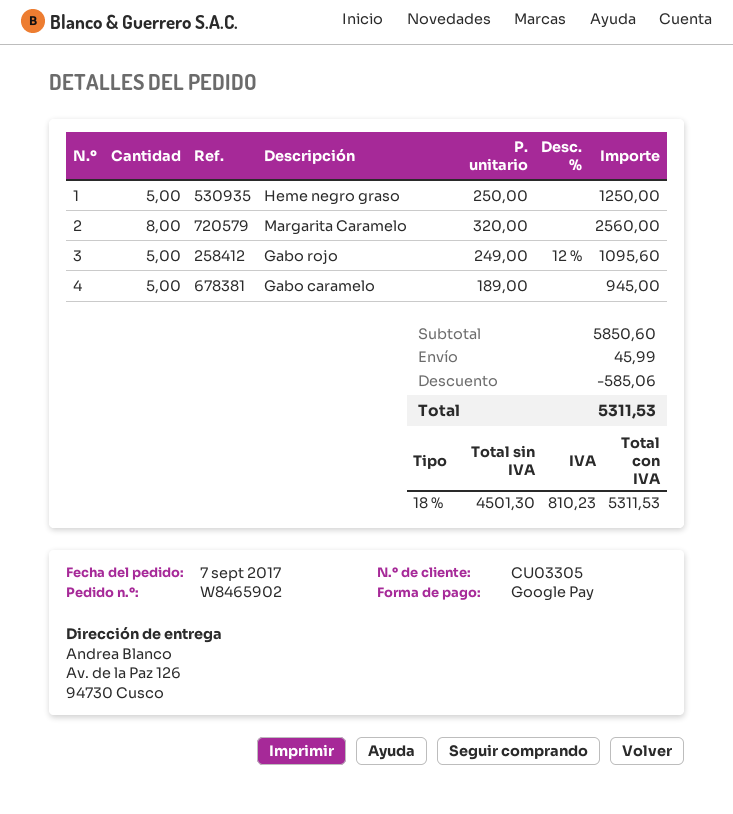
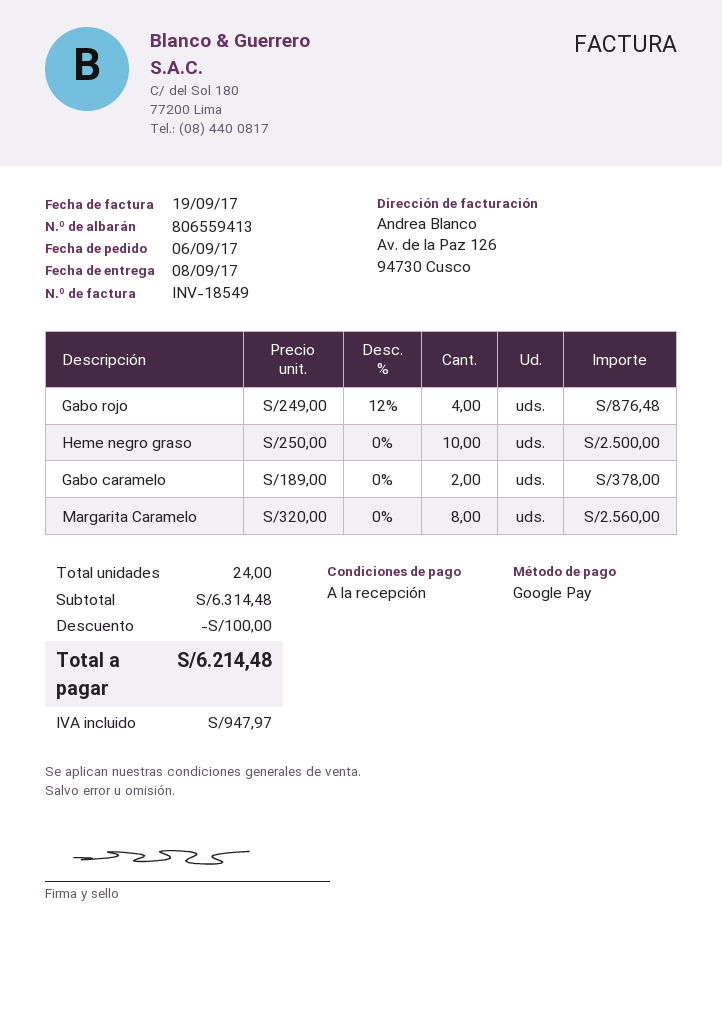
order date: 2017-09-07 -> 2017-09-06
Heme negro graso: 5 x 250.00 = 1250.00 -> 10 x 250.00 = 2500.00
Gabo rojo: 5 x 249.00 - 12% = 1095.60 -> 4 x 249.00 - 12% = 876.48
Gabo caramelo: 5 x 189.00 = 945.00 -> 2 x 189.00 = 378.00
subtotal: 5850.60 -> 6314.48
discount: 585.06 -> 100.00
shipping: 45.99 -> none
tax: 810.23 -> 947.97
total: 5311.53 -> 6214.48

